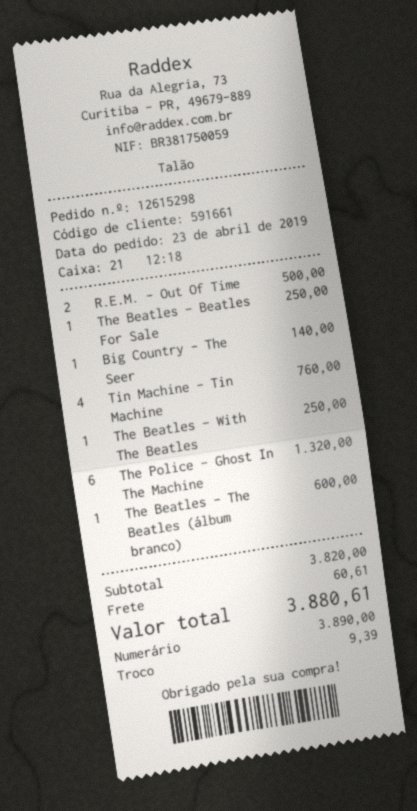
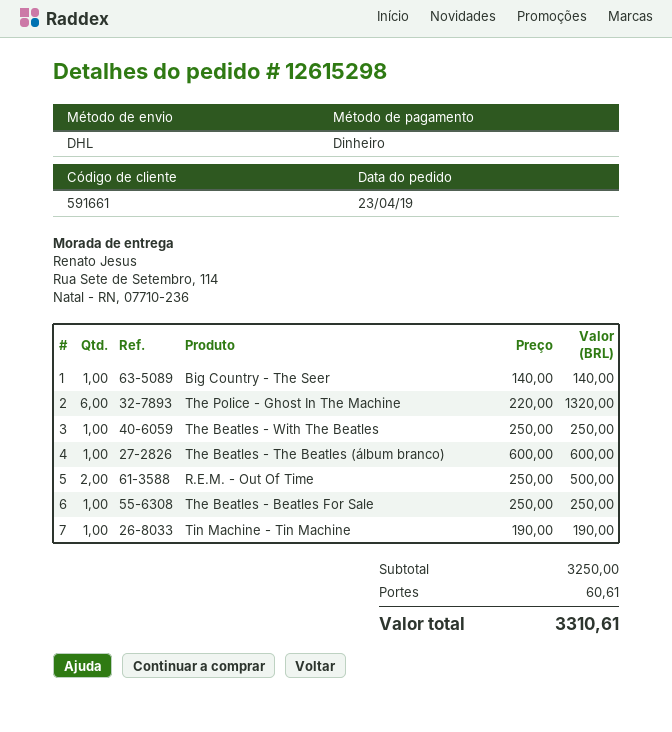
Tin Machine - Tin Machine: 4 for 760.00 -> 1 for 190.00
subtotal: 3820.00 -> 3250.00
total: 3880.61 -> 3310.61

